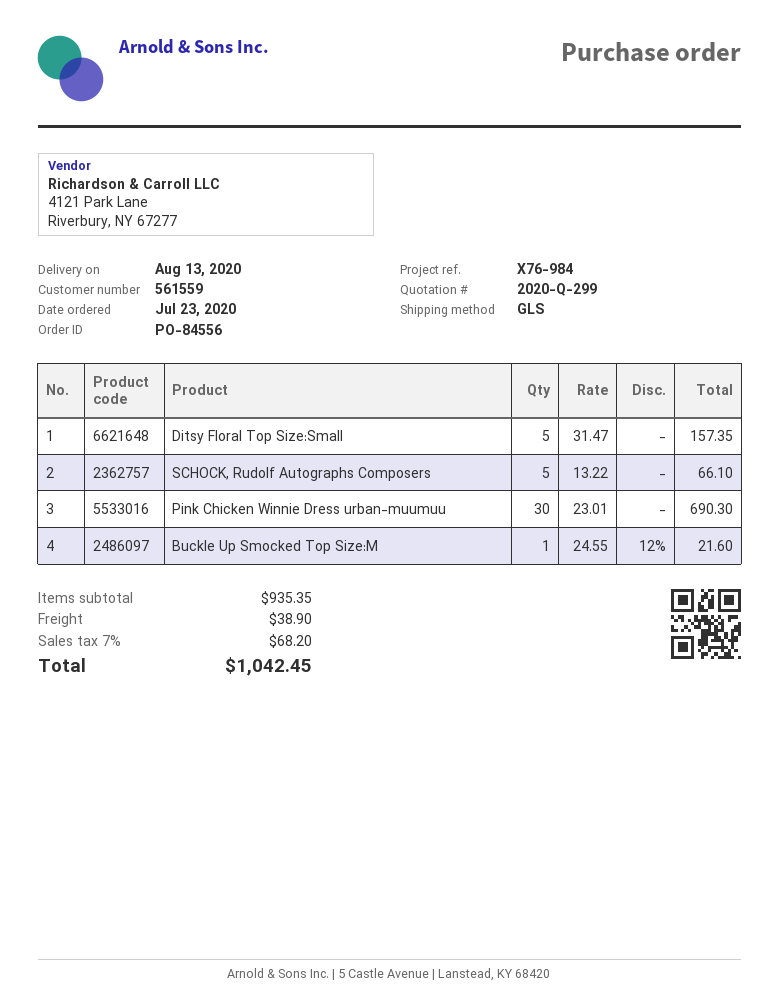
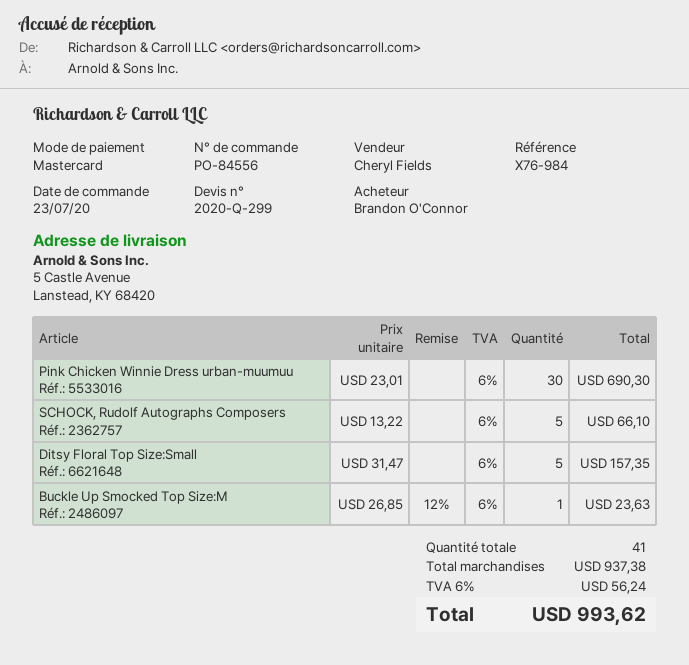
Buckle Up Smocked Top Size:M: 1 x 24.55 - 12% = 21.60 -> 1 x 26.85 - 12% = 23.63
subtotal: 935.35 -> 937.38
shipping: 38.90 -> none
tax: 7% = 68.20 -> 6% = 56.24
total: 1042.45 -> 993.62

